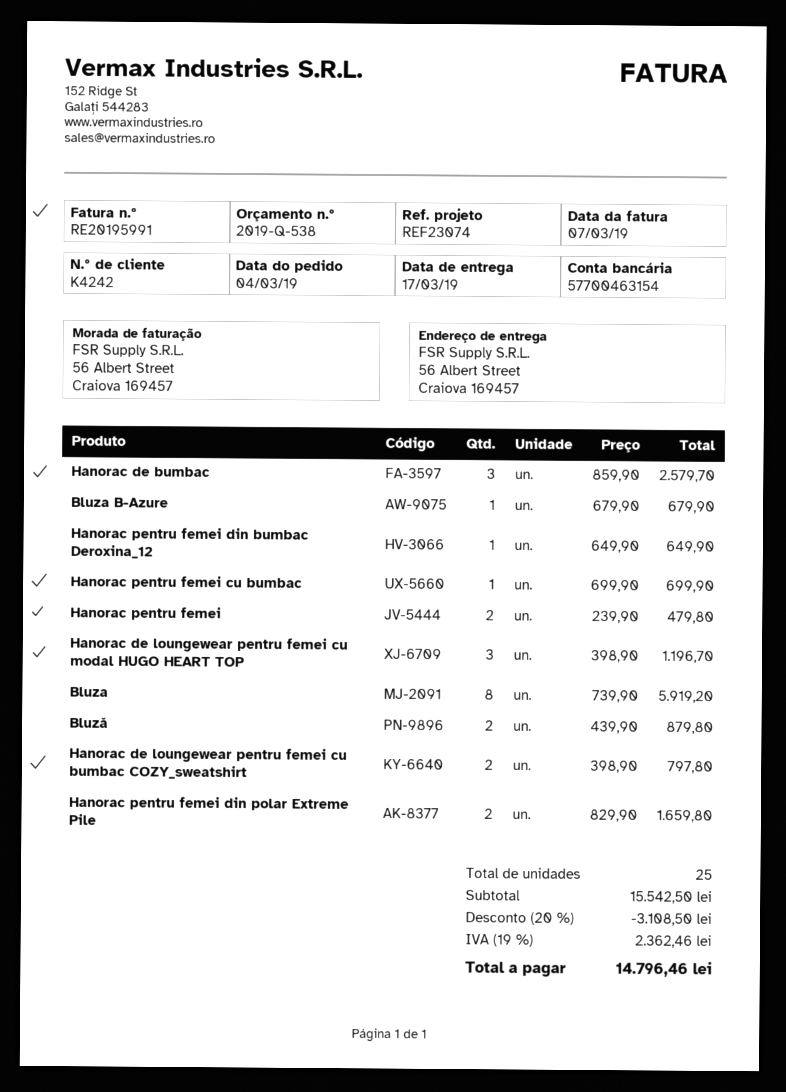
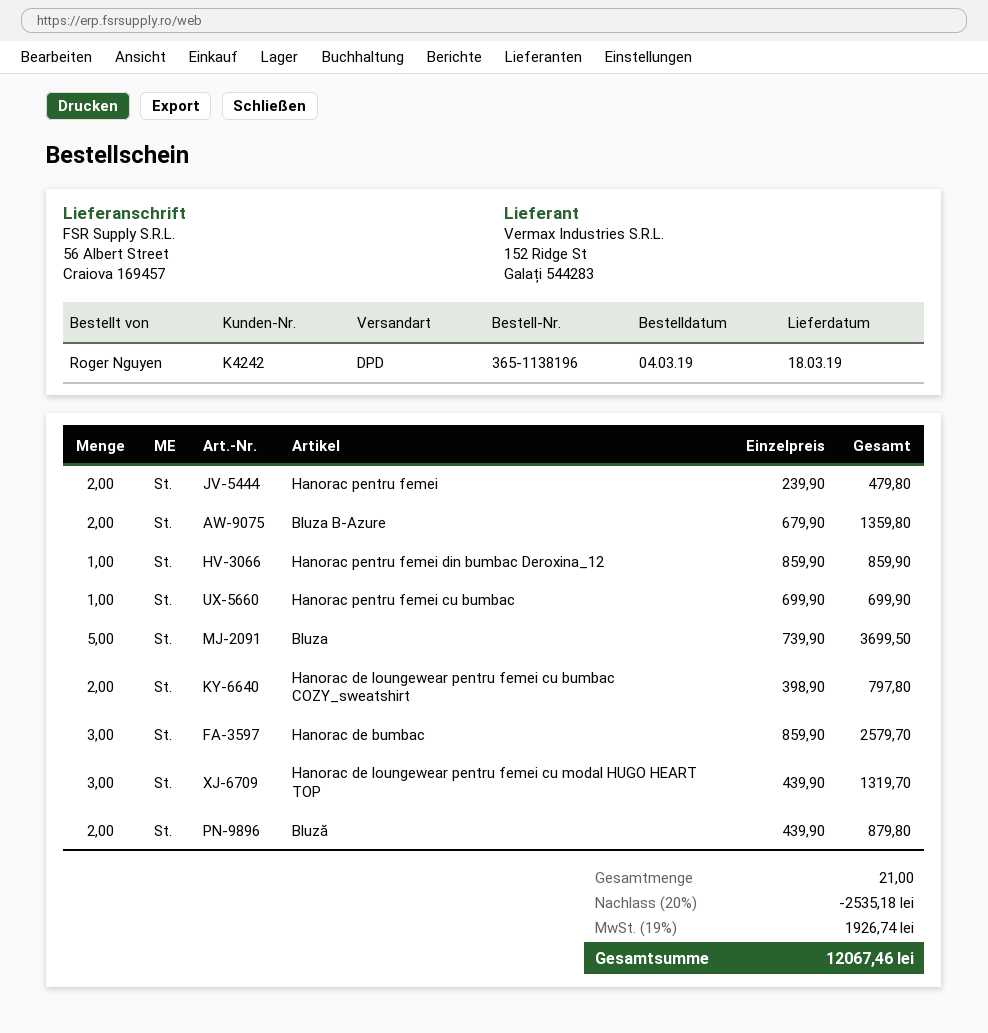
delivery date: 2019-03-17 -> 2019-03-18
Bluza B-Azure: 1 x 679.90 = 679.90 -> 2 x 679.90 = 1359.80
Hanorac pentru femei din bumbac Deroxina_12: 1 x 649.90 = 649.90 -> 1 x 859.90 = 859.90
Hanorac de loungewear pentru femei cu modal HUGO HEART TOP: 3 x 398.90 = 1196.70 -> 3 x 439.90 = 1319.70
Bluza: 8 x 739.90 = 5919.20 -> 5 x 739.90 = 3699.50
Hanorac pentru femei din polar Extreme Pile: 2 x 829.90 = 1659.80 -> none
total quantity: 25 -> 21
discount: 20% = 3108.50 -> 20% = 2535.18
tax: 19% = 2362.46 -> 19% = 1926.74
total: 14796.46 -> 12067.46

